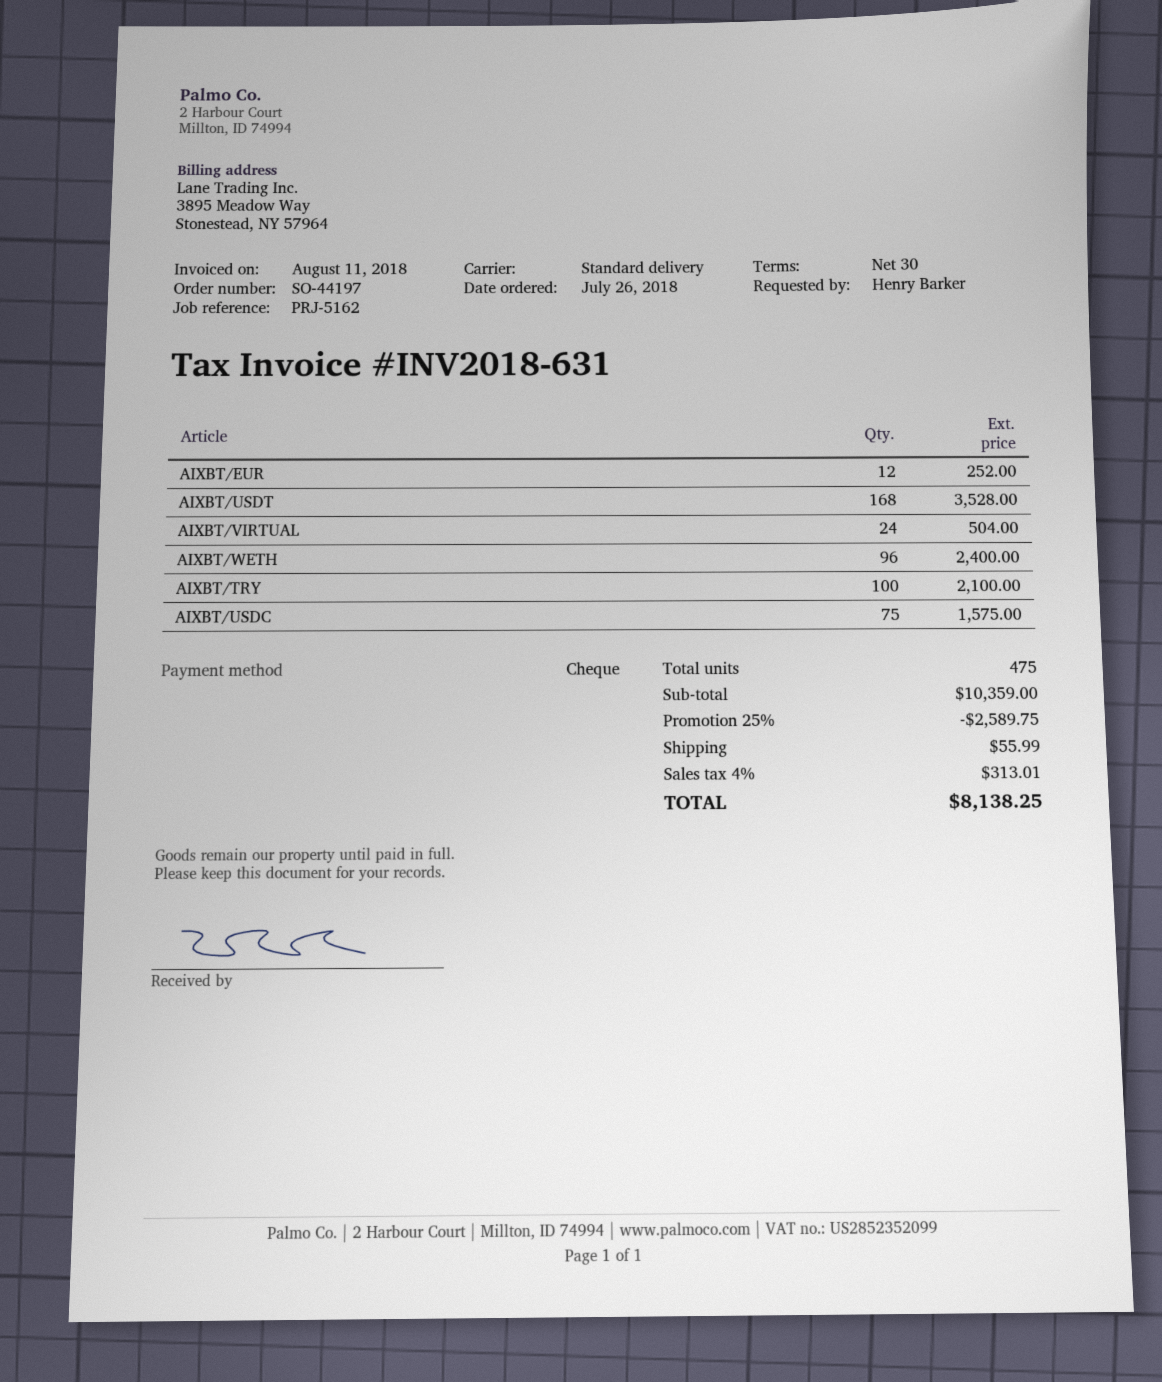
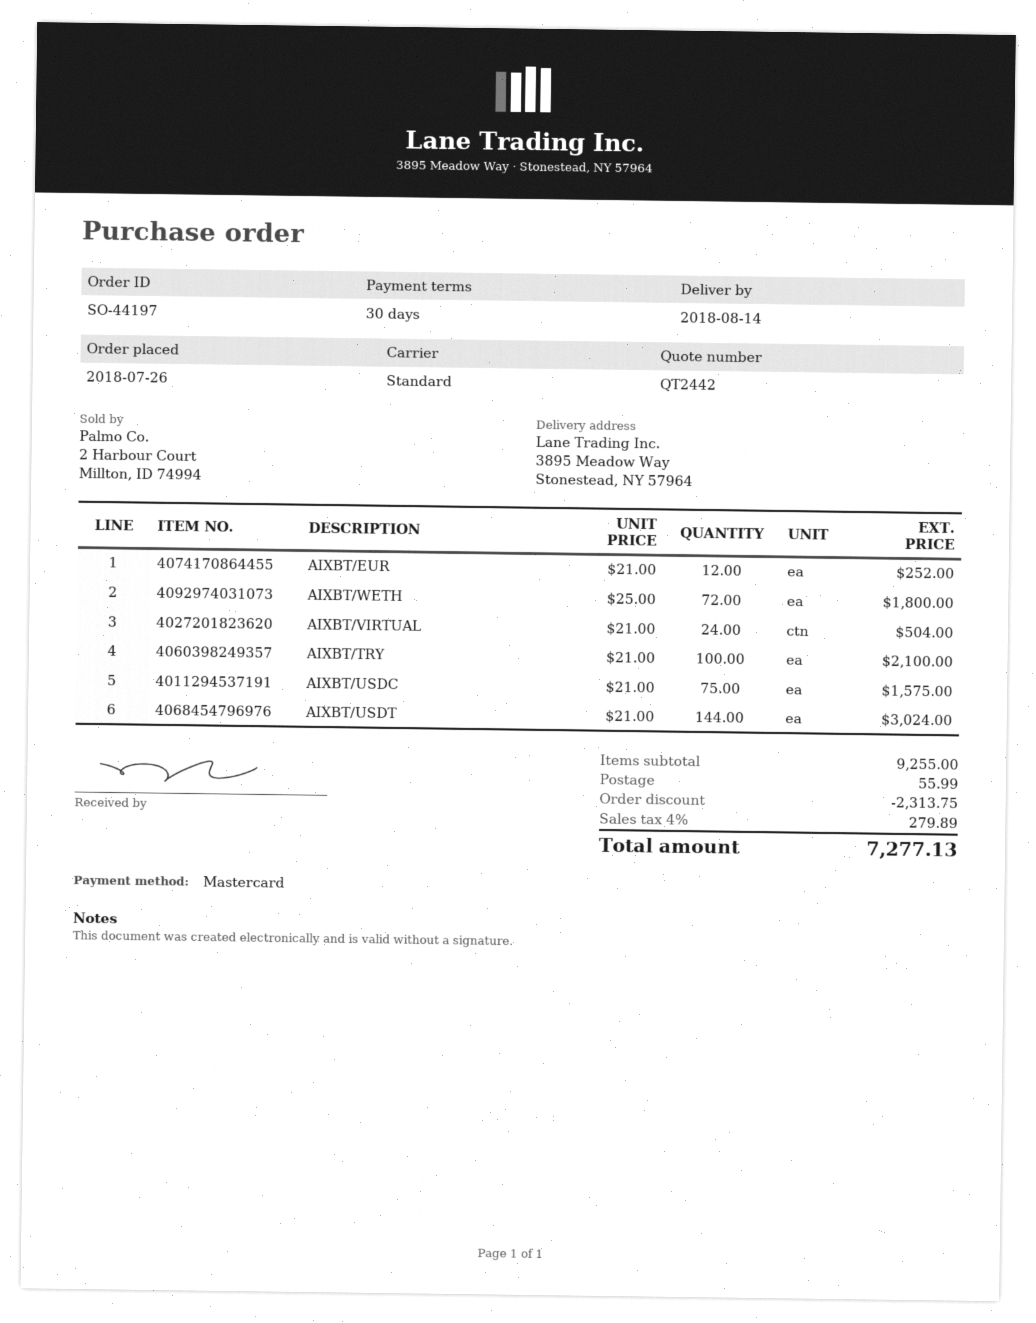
payment method: cheque -> Mastercard
AIXBT/USDT: 168 for 3528.00 -> 144 for 3024.00
AIXBT/WETH: 96 for 2400.00 -> 72 for 1800.00
subtotal: 10359.00 -> 9255.00
discount: 2589.75 -> 2313.75
tax: 4% = 313.01 -> 4% = 279.89
total: 8138.25 -> 7277.13

